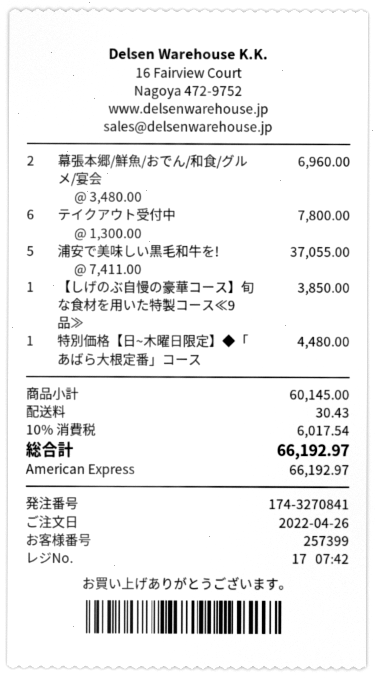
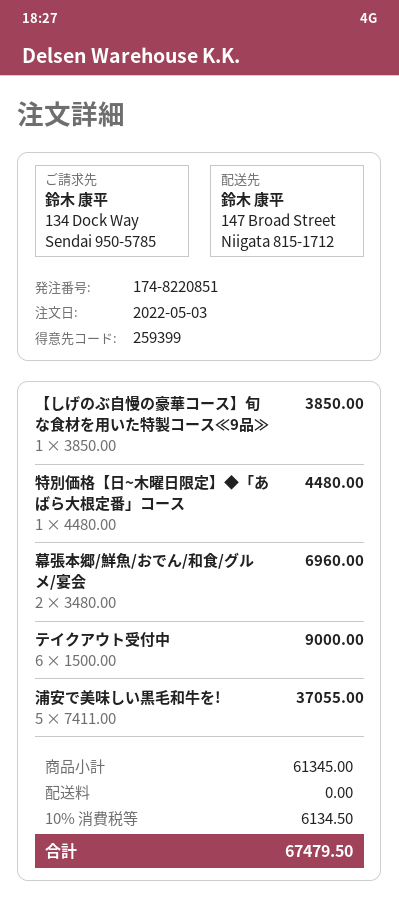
order number: 174-3270841 -> 174-8220851
order date: 2022-04-26 -> 2022-05-03
customer number: 257399 -> 259399
テイクアウト受付中: 6 x 1300.00 = 7800.00 -> 6 x 1500.00 = 9000.00
subtotal: 60145.00 -> 61345.00
shipping: 30.43 -> 0.00
tax: 10% = 6017.54 -> 10% = 6134.50
total: 66192.97 -> 67479.50

